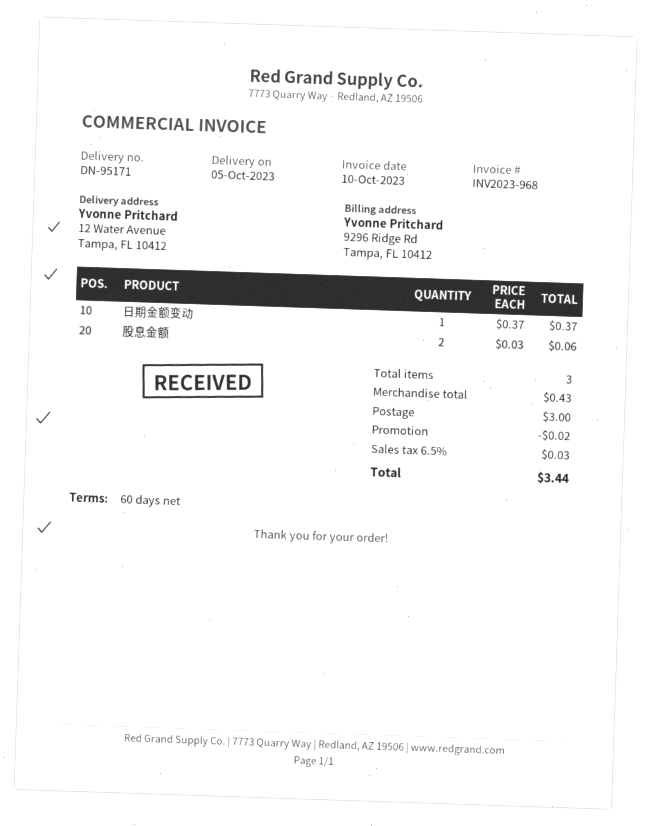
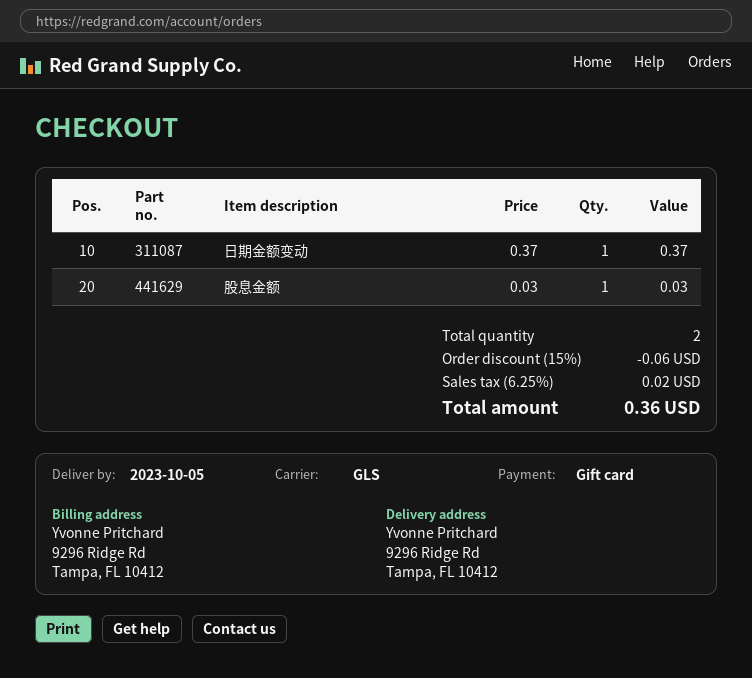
ship to: 12 Water Avenue, Tampa, FL 10412 -> 9296 Ridge Rd, Tampa, FL 10412
股息金额: 2 x 0.03 = 0.06 -> 1 x 0.03 = 0.03
total quantity: 3 -> 2
discount: 0.02 -> 0.06
shipping: 3.00 -> none
tax: 6.5% = 0.03 -> 6.25% = 0.02
total: 3.44 -> 0.36

